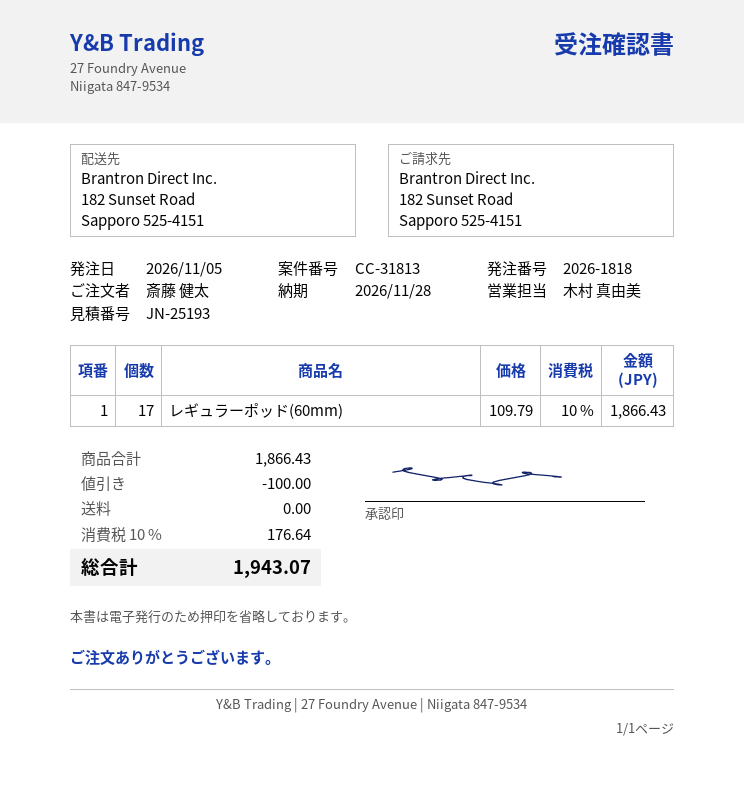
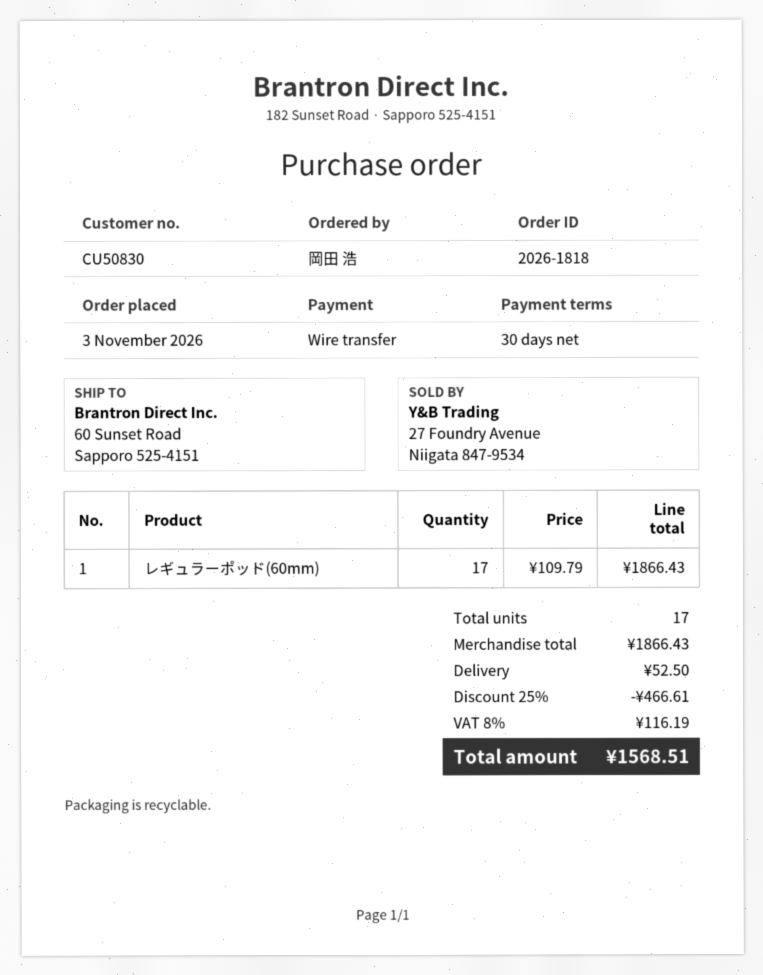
order date: 2026-11-05 -> 2026-11-03
ordered by: 斎藤 健太 -> 岡田 浩
ship to: 182 Sunset Road, Sapporo 525-4151 -> 60 Sunset Road, Sapporo 525-4151
discount: 100.00 -> 466.61
shipping: 0.00 -> 52.50
tax: 10% = 176.64 -> 8% = 116.19
total: 1943.07 -> 1568.51

